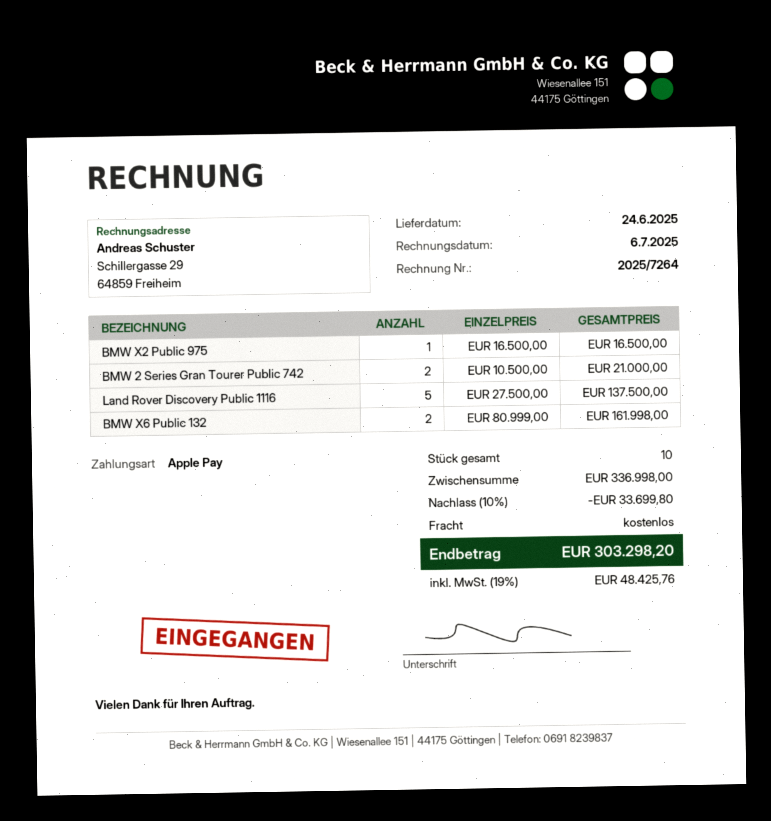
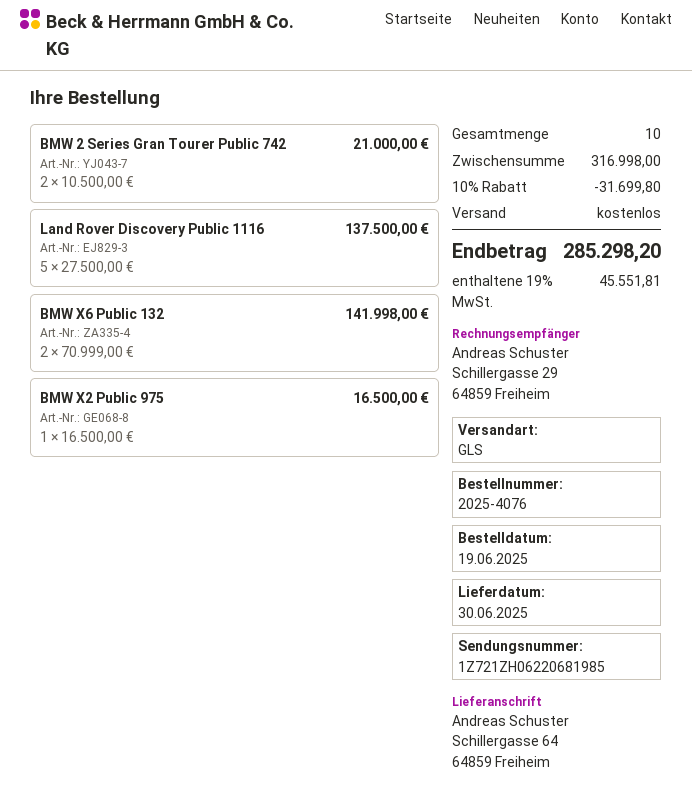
delivery date: 2025-06-24 -> 2025-06-30
BMW X6 Public 132: 2 x 80999.00 = 161998.00 -> 2 x 70999.00 = 141998.00
subtotal: 336998.00 -> 316998.00
discount: 10% = 33699.80 -> 10% = 31699.80
tax: 19% = 48425.76 -> 19% = 45551.81
total: 303298.20 -> 285298.20

